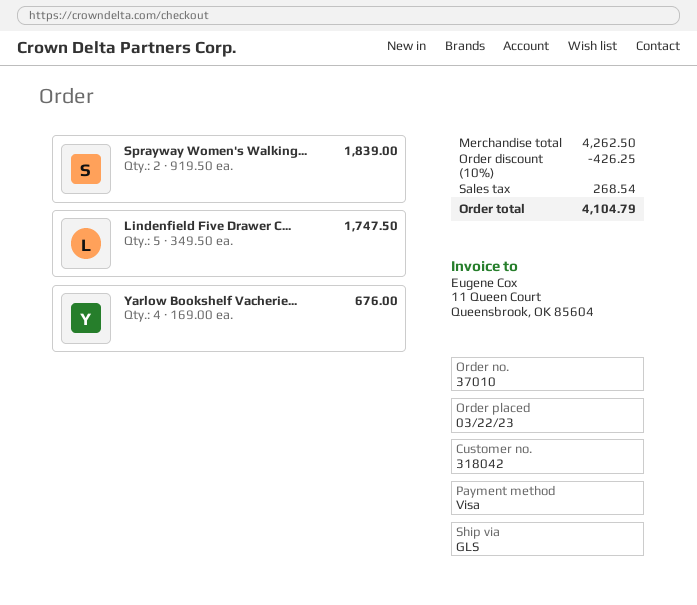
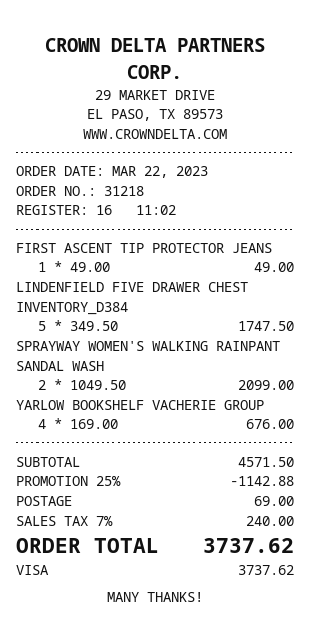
order number: 37010 -> 31218
Sprayway Women's Walking...: 2 x 919.50 = 1839.00 -> 2 x 1049.50 = 2099.00
FIRST ASCENT TIP PROTECTOR JEANS: none -> 1 x 49.00 = 49.00
subtotal: 4262.50 -> 4571.50
discount: 10% = 426.25 -> 25% = 1142.88
shipping: none -> 69.00
tax: 268.54 -> 240.00
total: 4104.79 -> 3737.62

